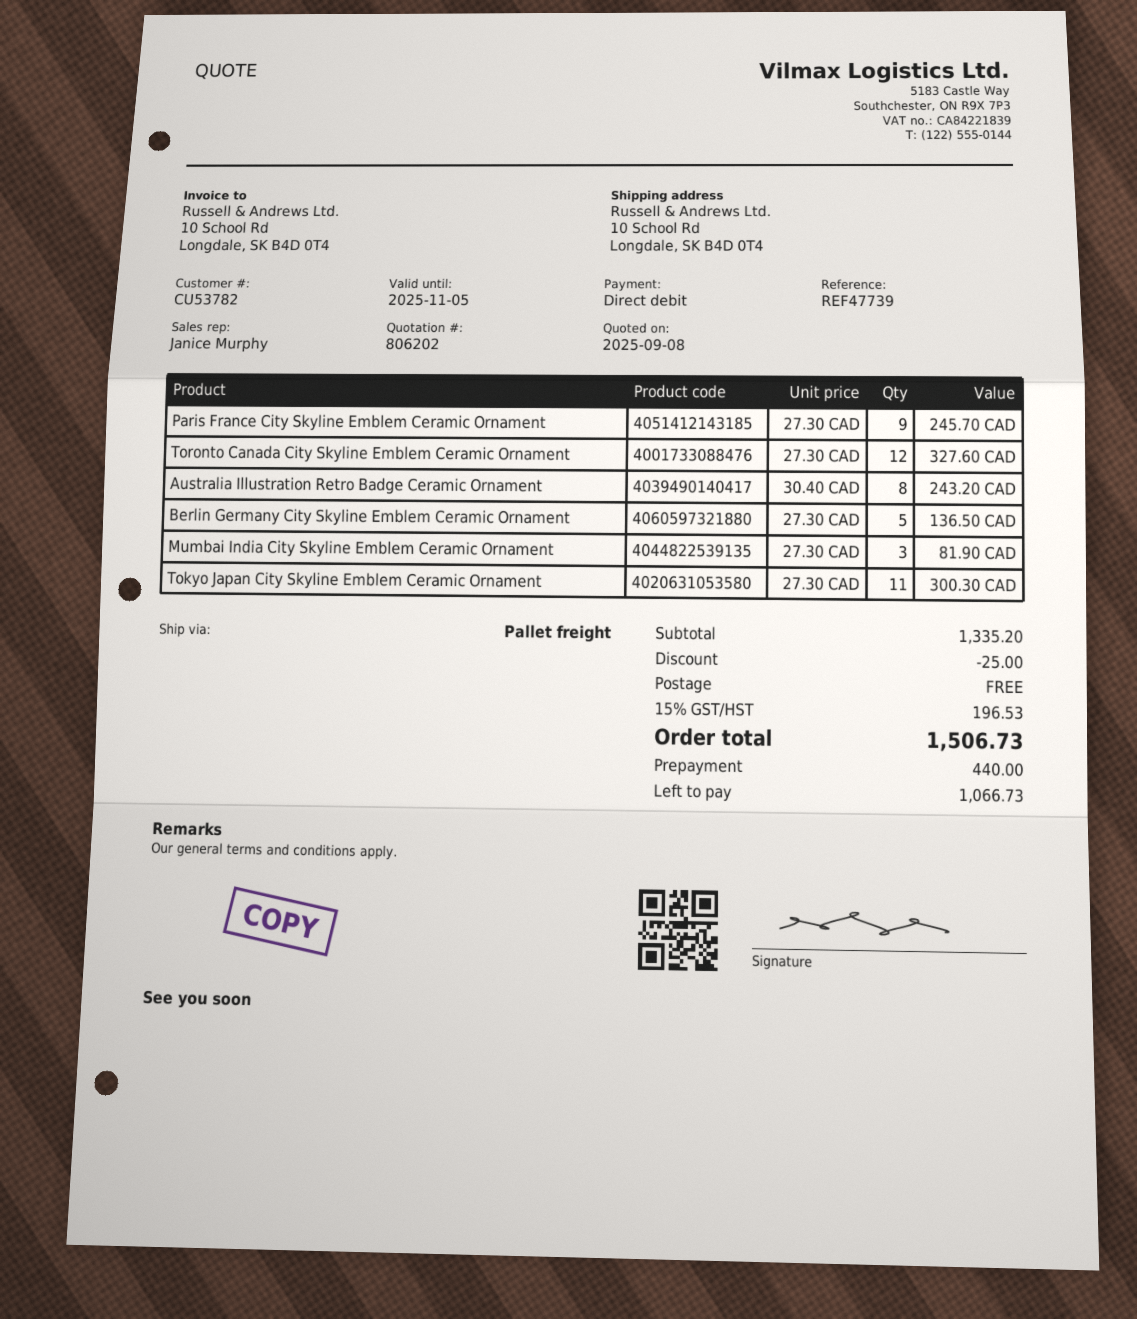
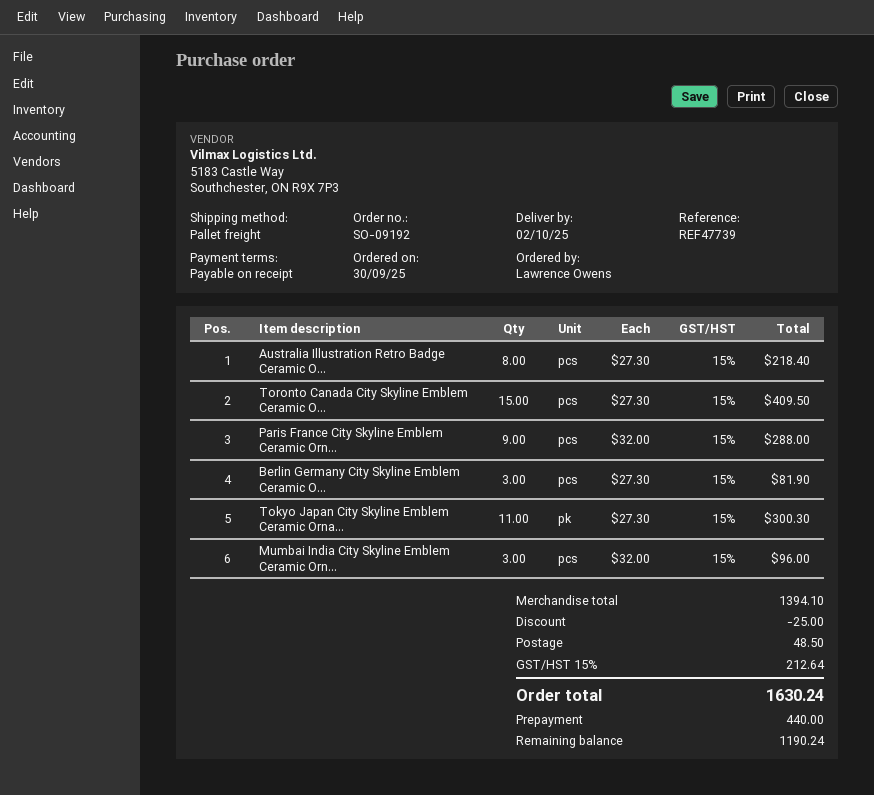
Paris France City Skyline Emblem Ceramic Ornament: 9 x 27.30 = 245.70 -> 9 x 32.00 = 288.00
Toronto Canada City Skyline Emblem Ceramic Ornament: 12 x 27.30 = 327.60 -> 15 x 27.30 = 409.50
Australia Illustration Retro Badge Ceramic Ornament: 8 x 30.40 = 243.20 -> 8 x 27.30 = 218.40
Berlin Germany City Skyline Emblem Ceramic Ornament: 5 x 27.30 = 136.50 -> 3 x 27.30 = 81.90
Mumbai India City Skyline Emblem Ceramic Ornament: 3 x 27.30 = 81.90 -> 3 x 32.00 = 96.00
subtotal: 1335.20 -> 1394.10
shipping: 0.00 -> 48.50
tax: 15% = 196.53 -> 15% = 212.64
total: 1506.73 -> 1630.24
balance: 1066.73 -> 1190.24

